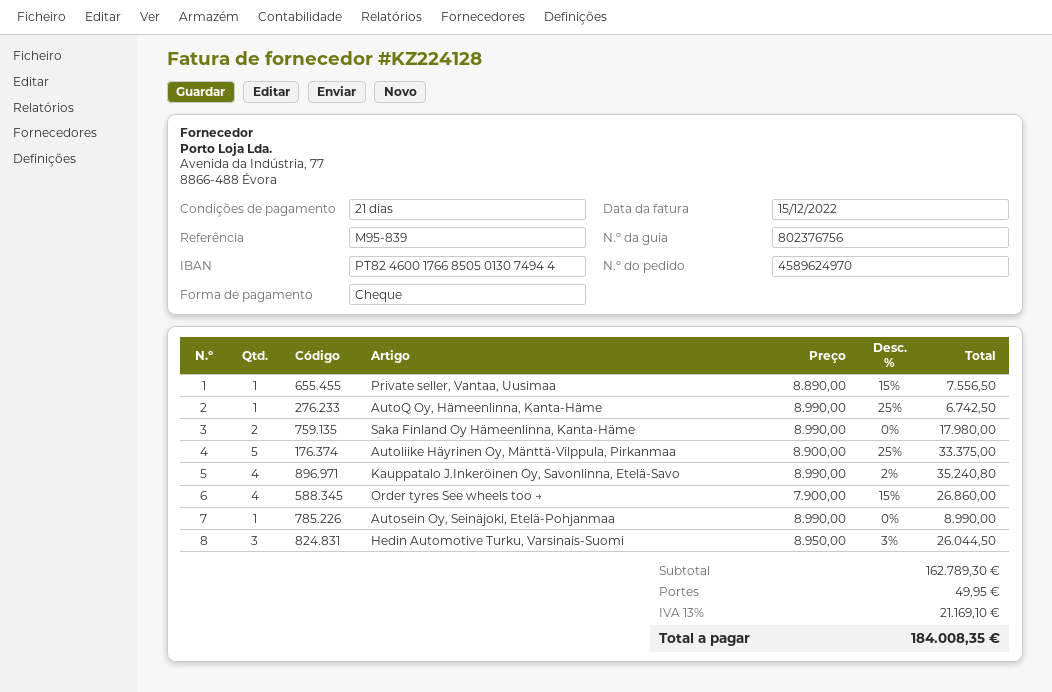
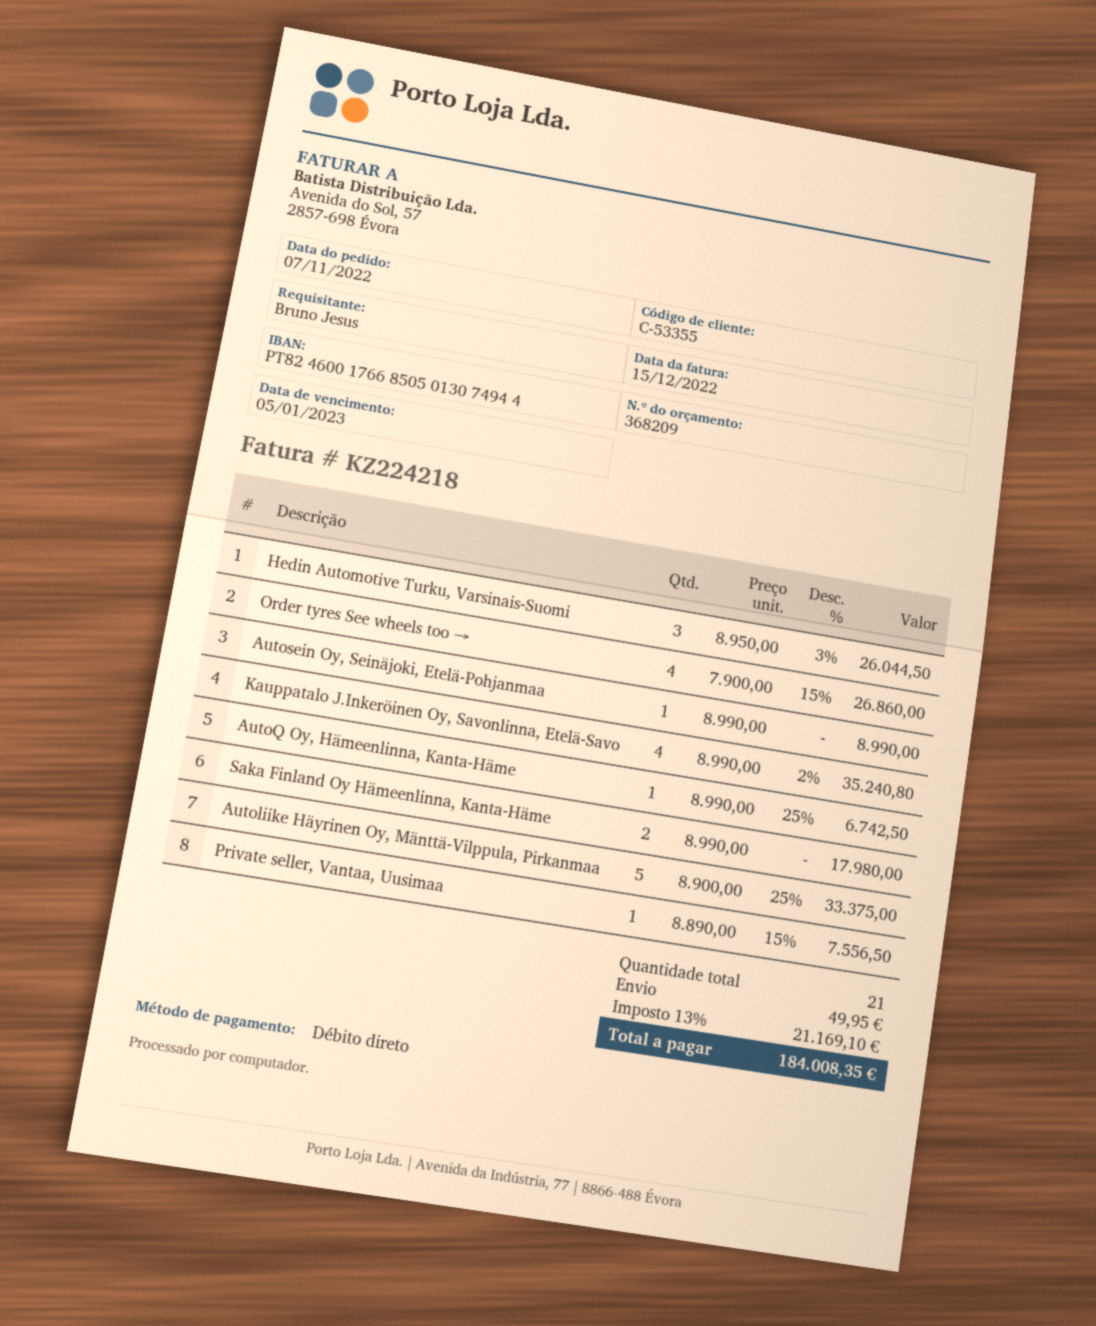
invoice number: KZ224128 -> KZ224218
payment method: cheque -> direct debit

